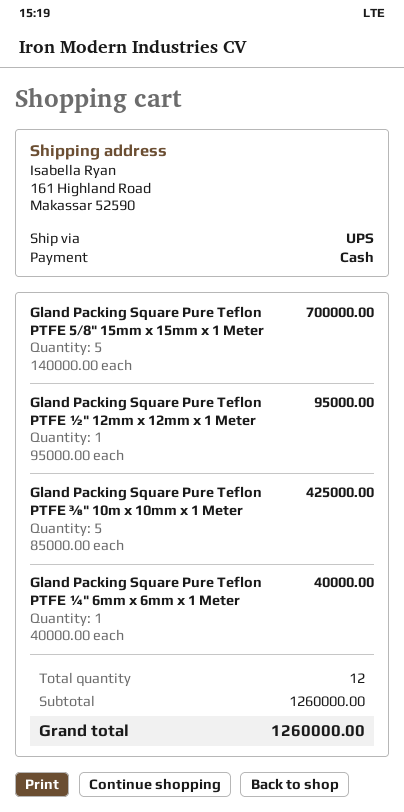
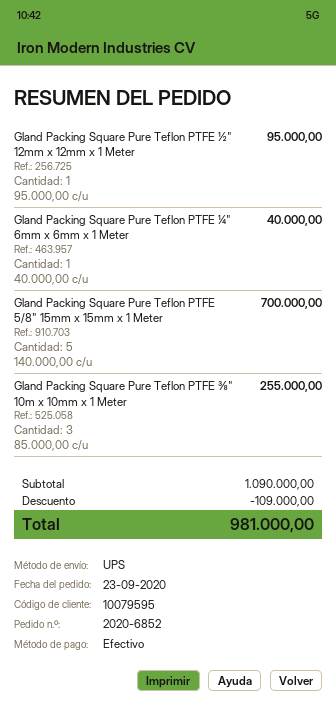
Gland Packing Square Pure Teflon PTFE ⅜" 10m x 10mm x 1 Meter: 5 x 85000.00 = 425000.00 -> 3 x 85000.00 = 255000.00
subtotal: 1260000.00 -> 1090000.00
discount: none -> 109000.00
total: 1260000.00 -> 981000.00

